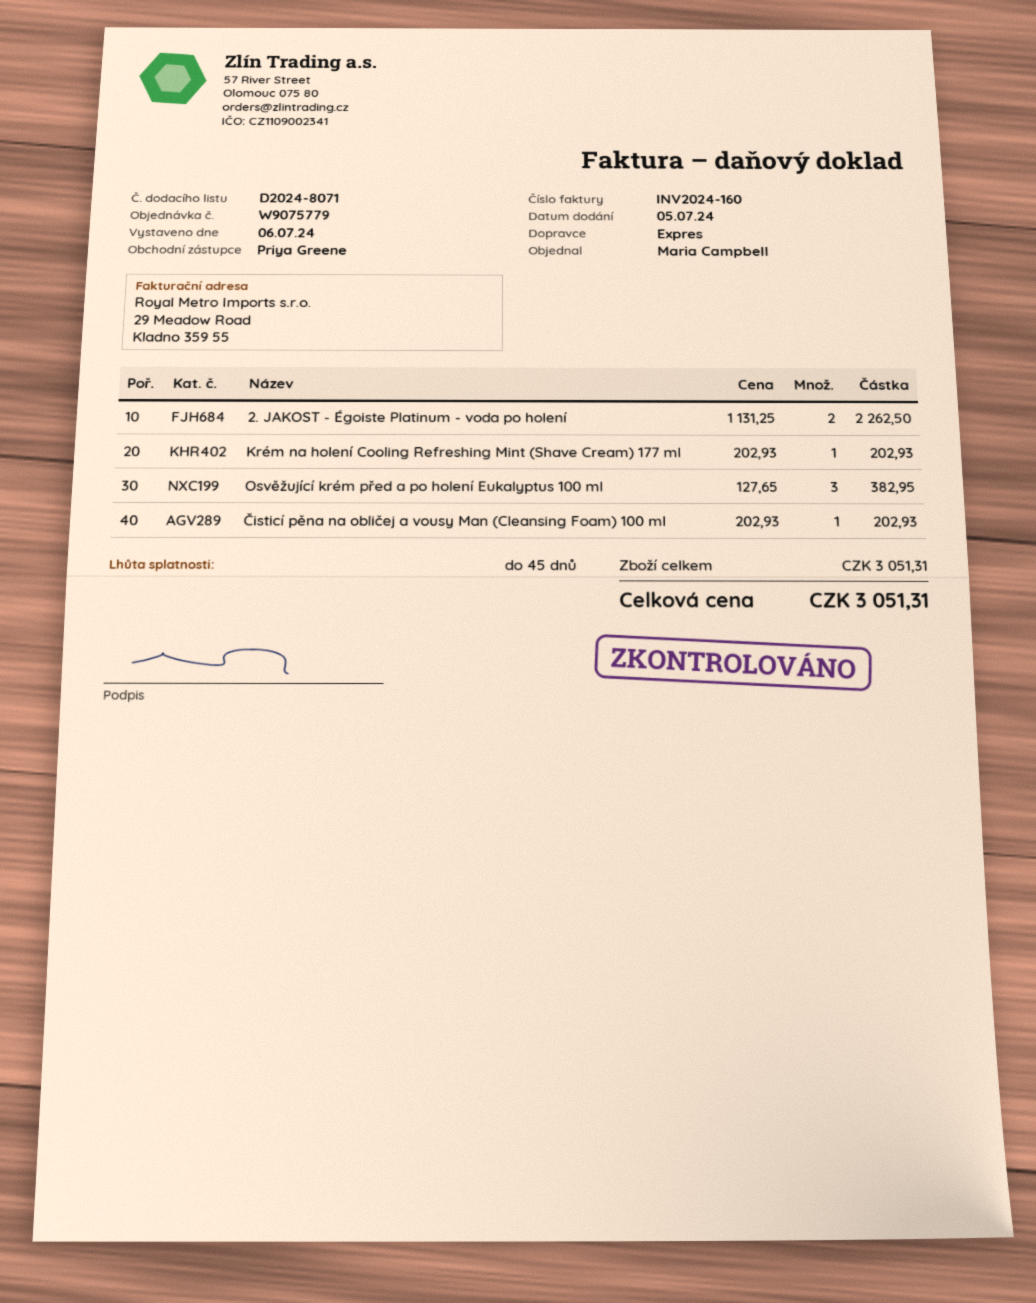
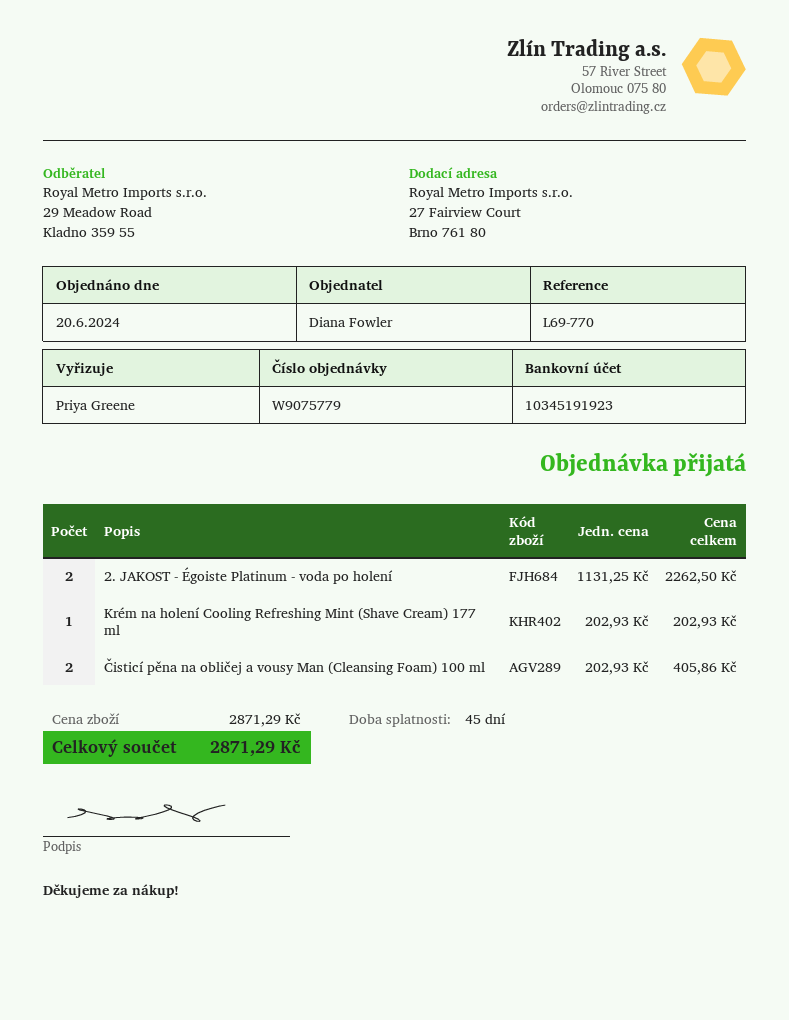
ordered by: Maria Campbell -> Diana Fowler
Osvěžující krém před a po holení Eukalyptus 100 ml: 3 x 127.65 = 382.95 -> none
Čisticí pěna na obličej a vousy Man (Cleansing Foam) 100 ml: 1 x 202.93 = 202.93 -> 2 x 202.93 = 405.86
subtotal: 3051.31 -> 2871.29
total: 3051.31 -> 2871.29

